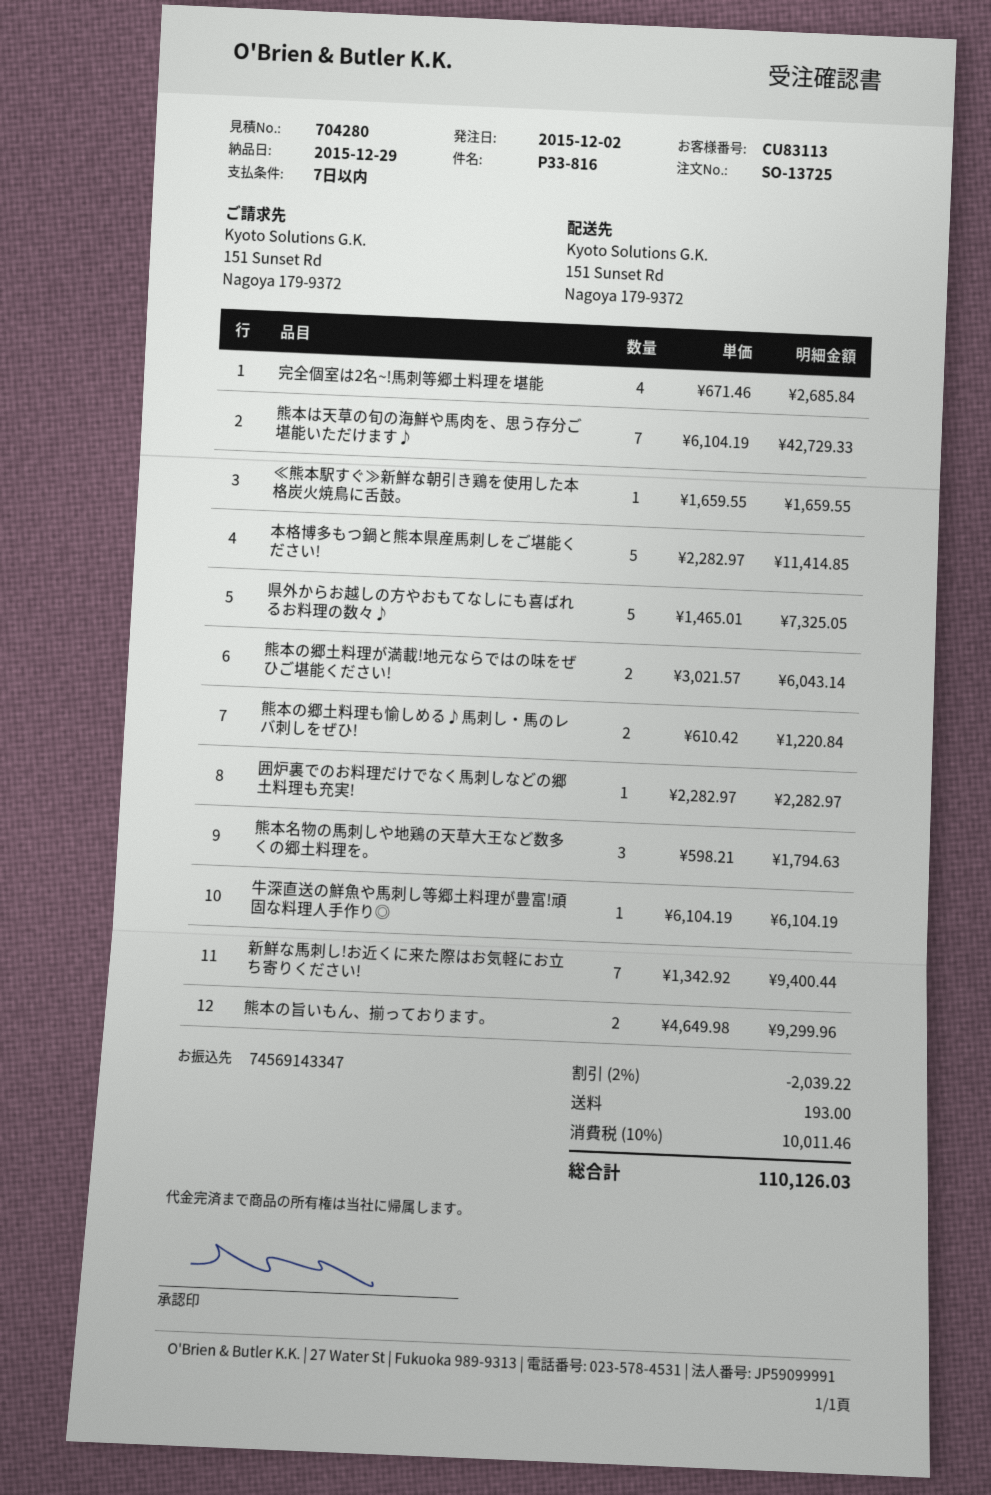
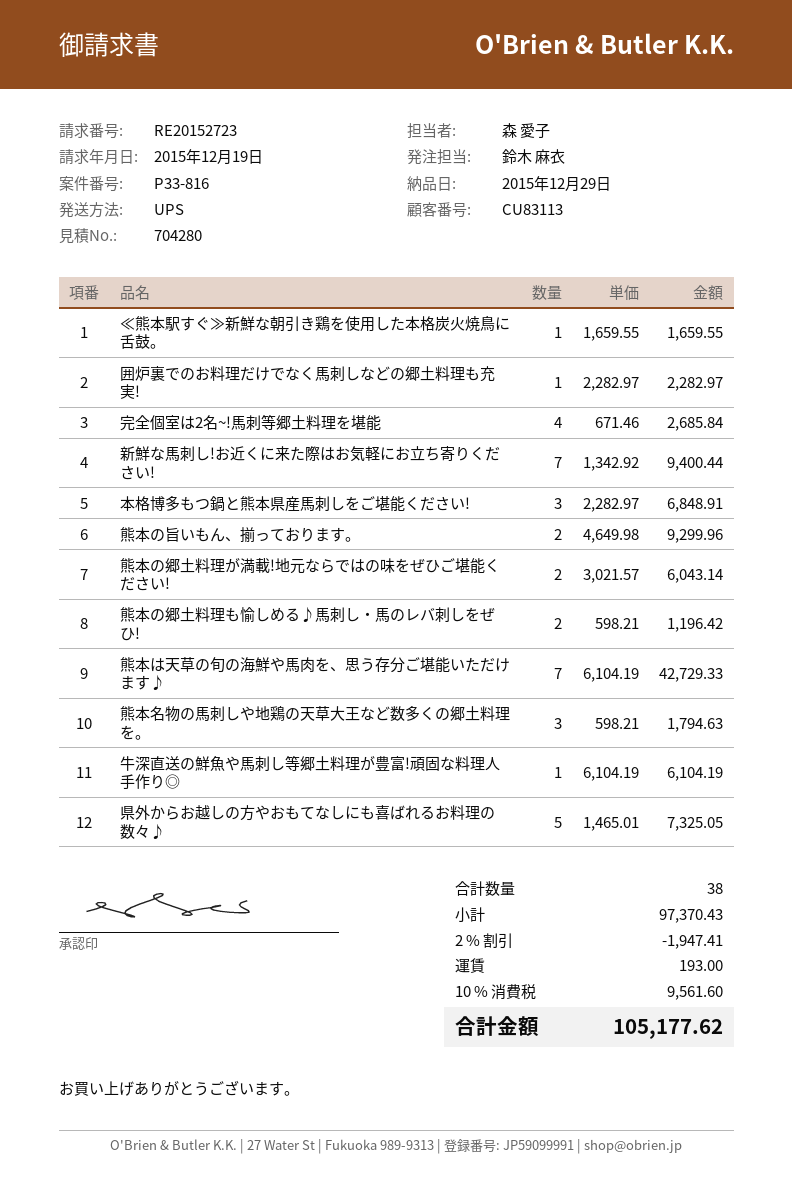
本格博多もつ鍋と熊本県産馬刺しをご堪能ください!: 5 x 2282.97 = 11414.85 -> 3 x 2282.97 = 6848.91
熊本の郷土料理も愉しめる♪馬刺し・馬のレバ刺しをぜひ!: 2 x 610.42 = 1220.84 -> 2 x 598.21 = 1196.42
discount: 2% = 2039.22 -> 2% = 1947.41
tax: 10% = 10011.46 -> 10% = 9561.60
total: 110126.03 -> 105177.62

